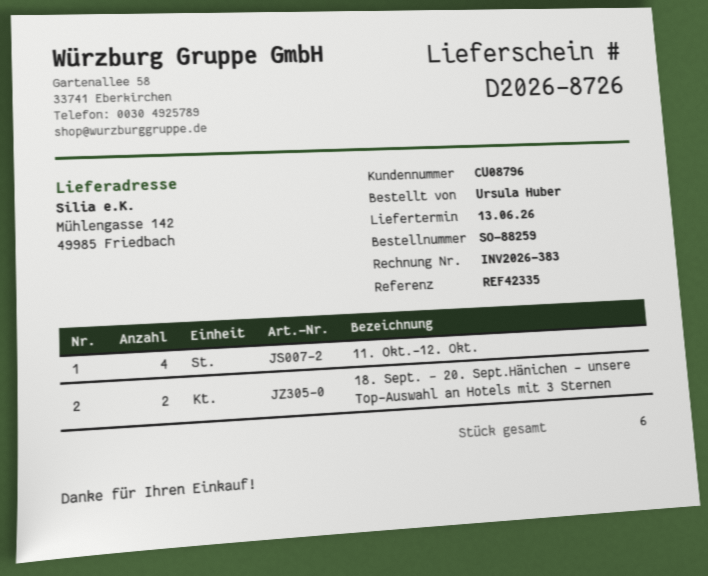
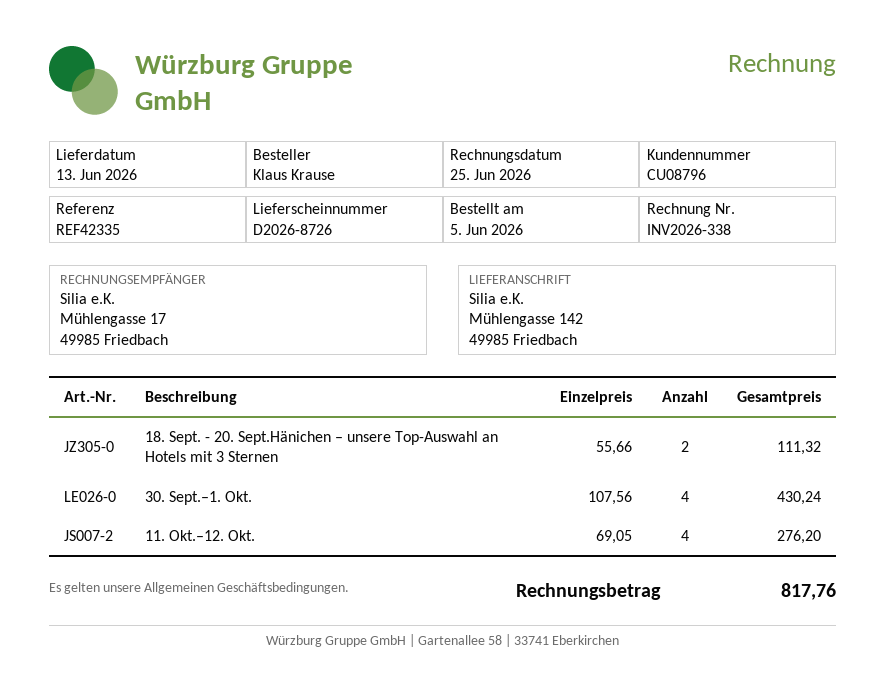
invoice number: INV2026-383 -> INV2026-338
ordered by: Ursula Huber -> Klaus Krause
30. Sept.–1. Okt.: none -> 4

